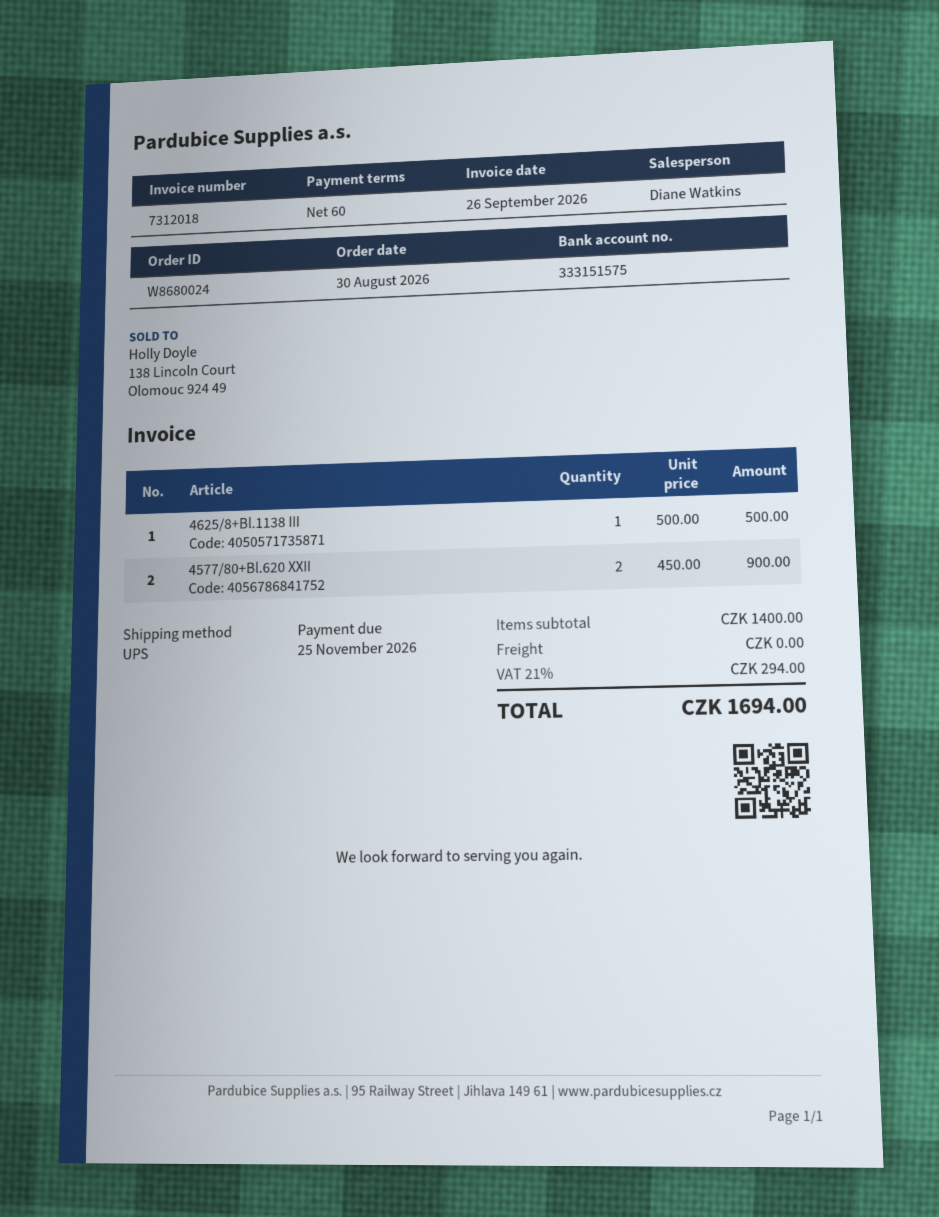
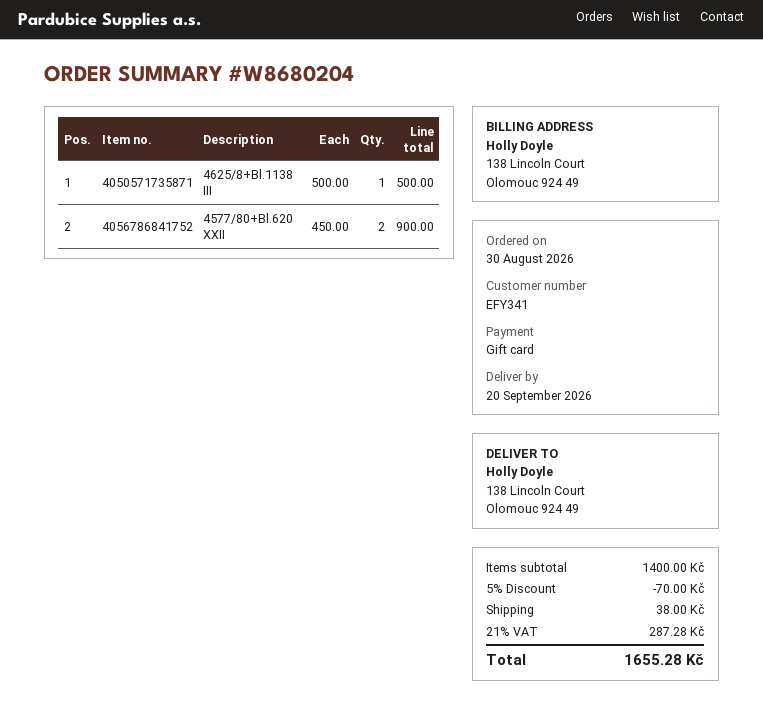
order number: W8680024 -> W8680204
discount: none -> 5% = 70.00
shipping: 0.00 -> 38.00
tax: 21% = 294.00 -> 21% = 287.28
total: 1694.00 -> 1655.28

